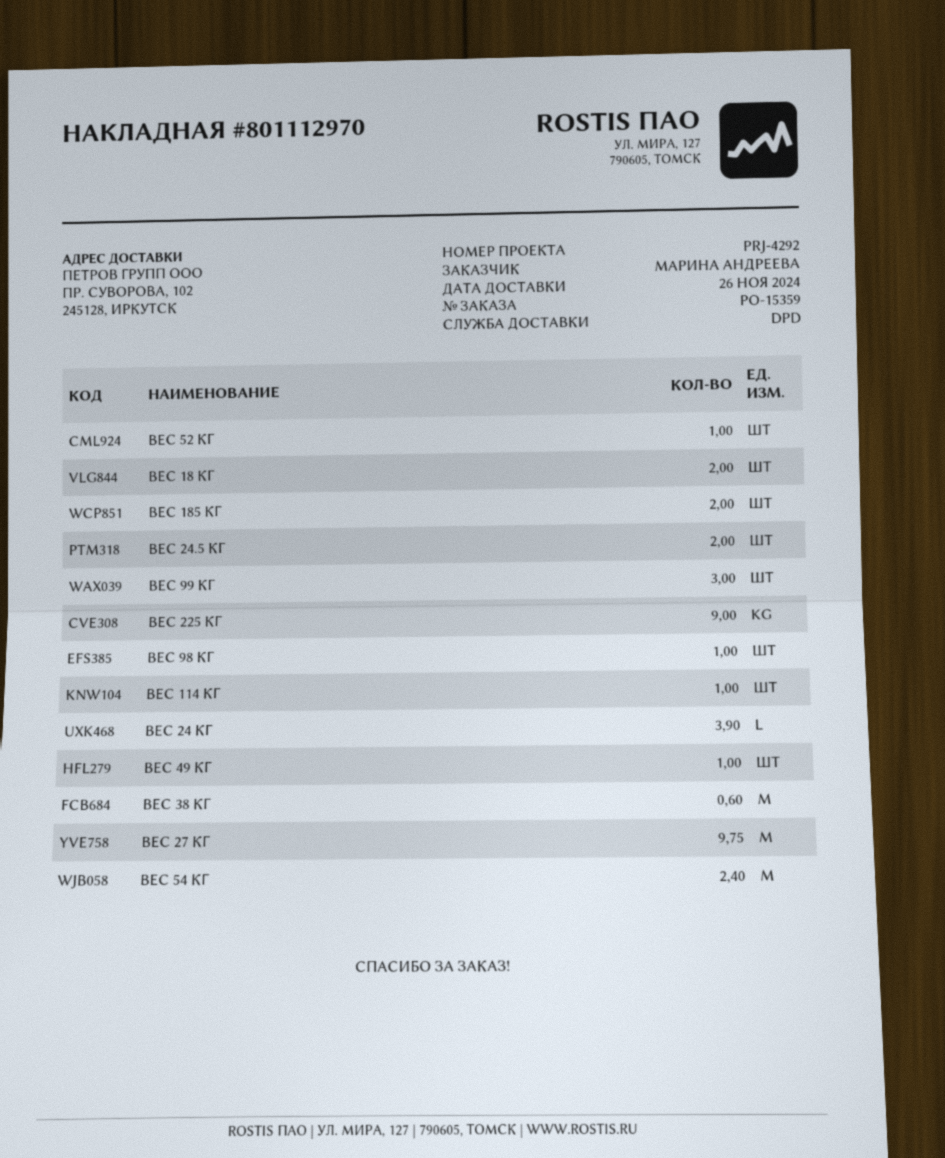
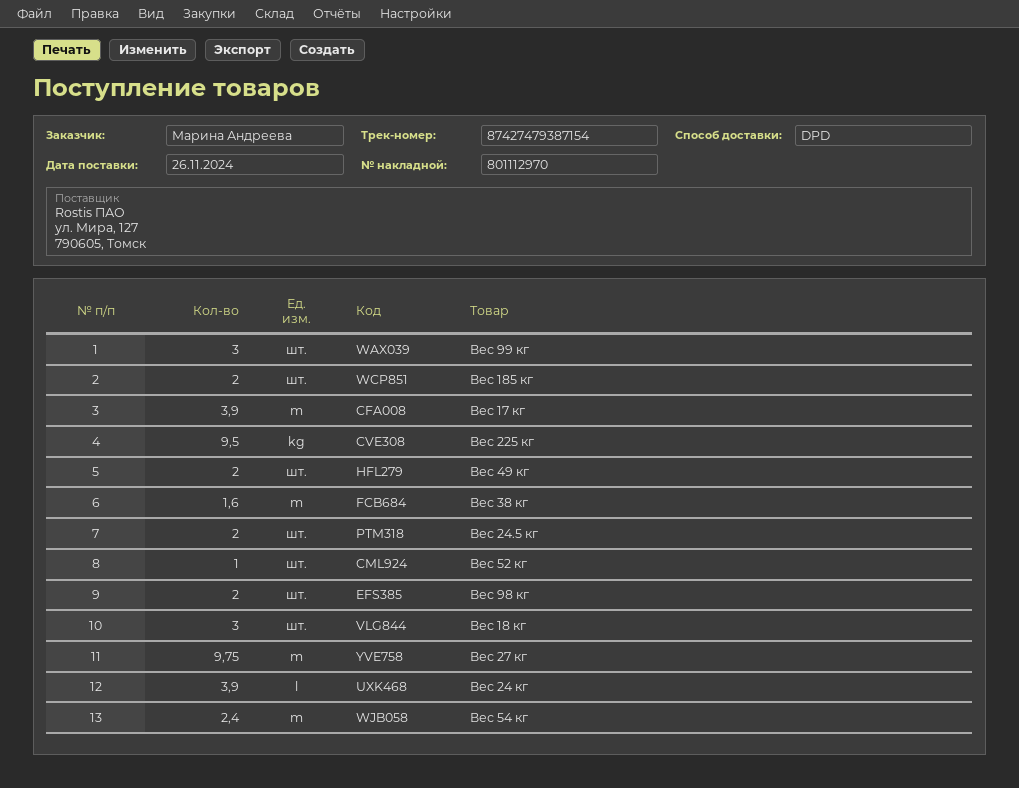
ВЕС 18 КГ: 2 -> 3
ВЕС 225 КГ: 9 -> 9.5
ВЕС 98 КГ: 1 -> 2
ВЕС 114 КГ: 1 -> none
ВЕС 49 КГ: 1 -> 2
ВЕС 38 КГ: 0.6 -> 1.6
Вес 17 кг: none -> 3.9

